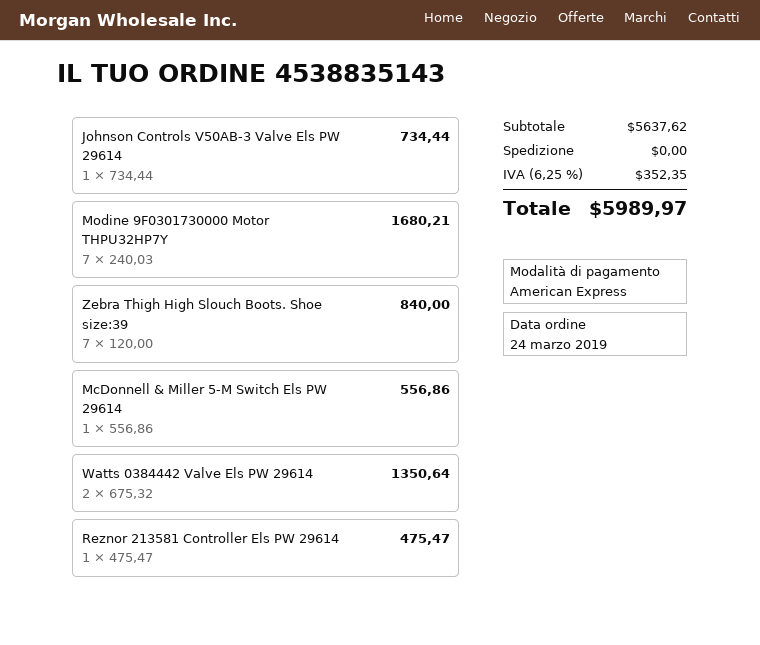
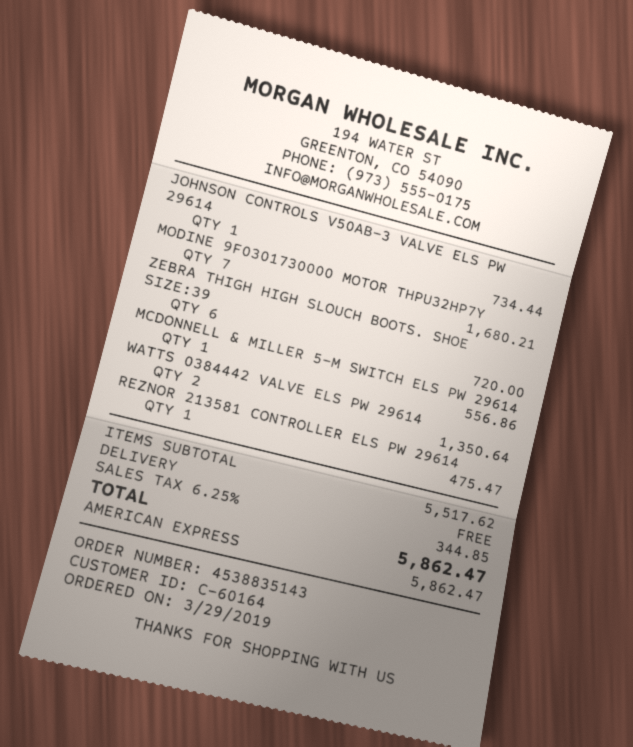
order date: 2019-03-24 -> 2019-03-29
Zebra Thigh High Slouch Boots. Shoe size:39: 7 for 840.00 -> 6 for 720.00
subtotal: 5637.62 -> 5517.62
tax: 6.25% = 352.35 -> 6.25% = 344.85
total: 5989.97 -> 5862.47

